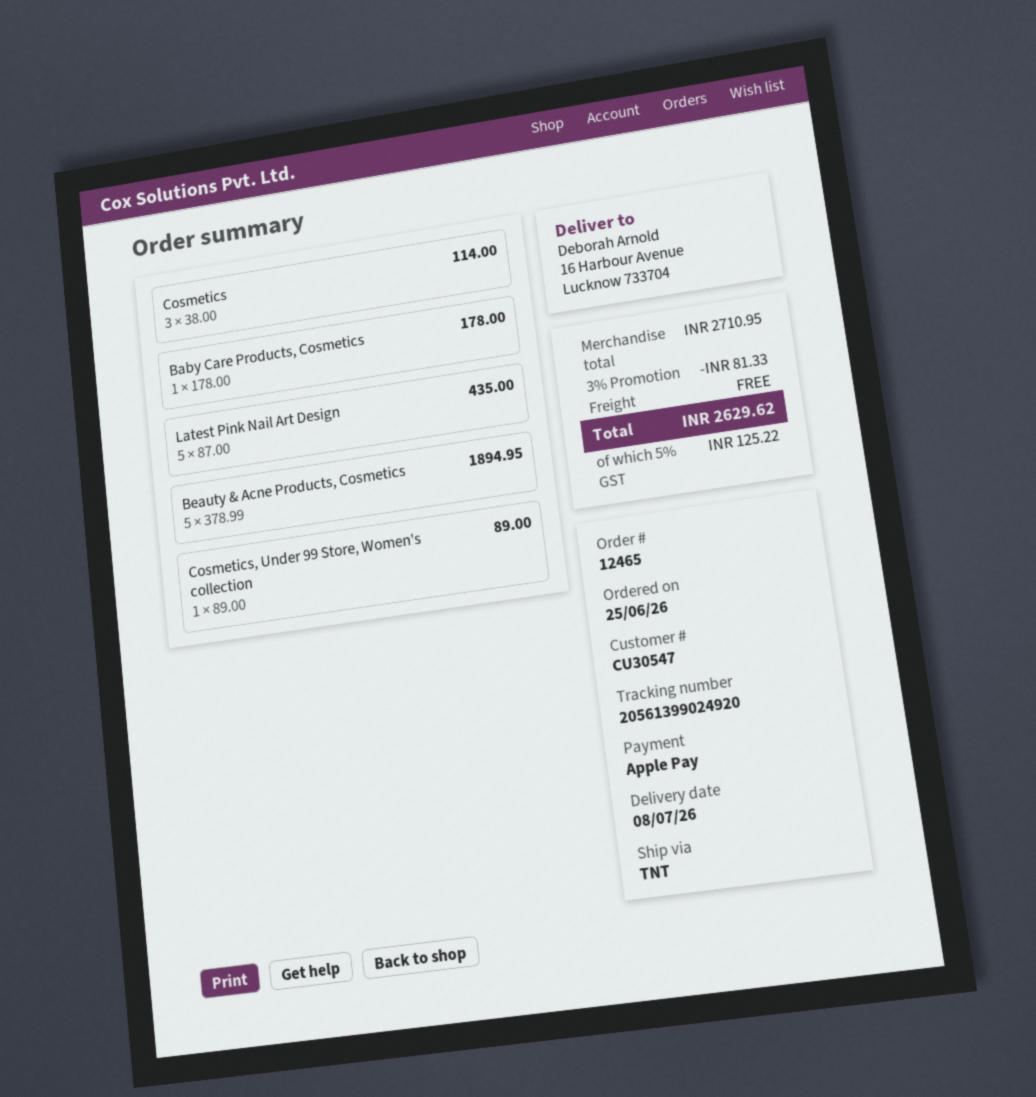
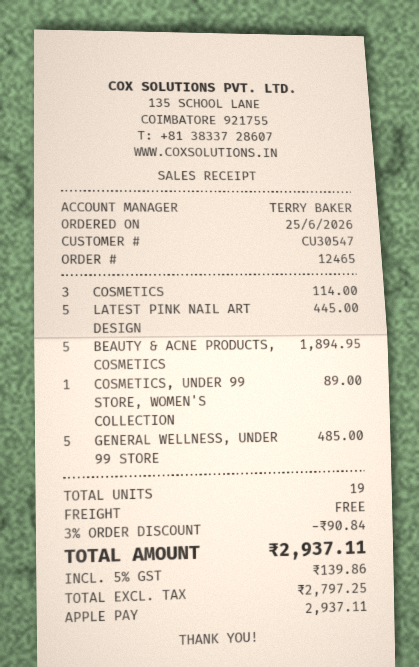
Baby Care Products, Cosmetics: 1 for 178.00 -> none
Latest Pink Nail Art Design: 5 for 435.00 -> 5 for 445.00
GENERAL WELLNESS, UNDER 99 STORE: none -> 5 for 485.00
discount: 3% = 81.33 -> 3% = 90.84
tax: 5% = 125.22 -> 5% = 139.86
total: 2629.62 -> 2937.11

